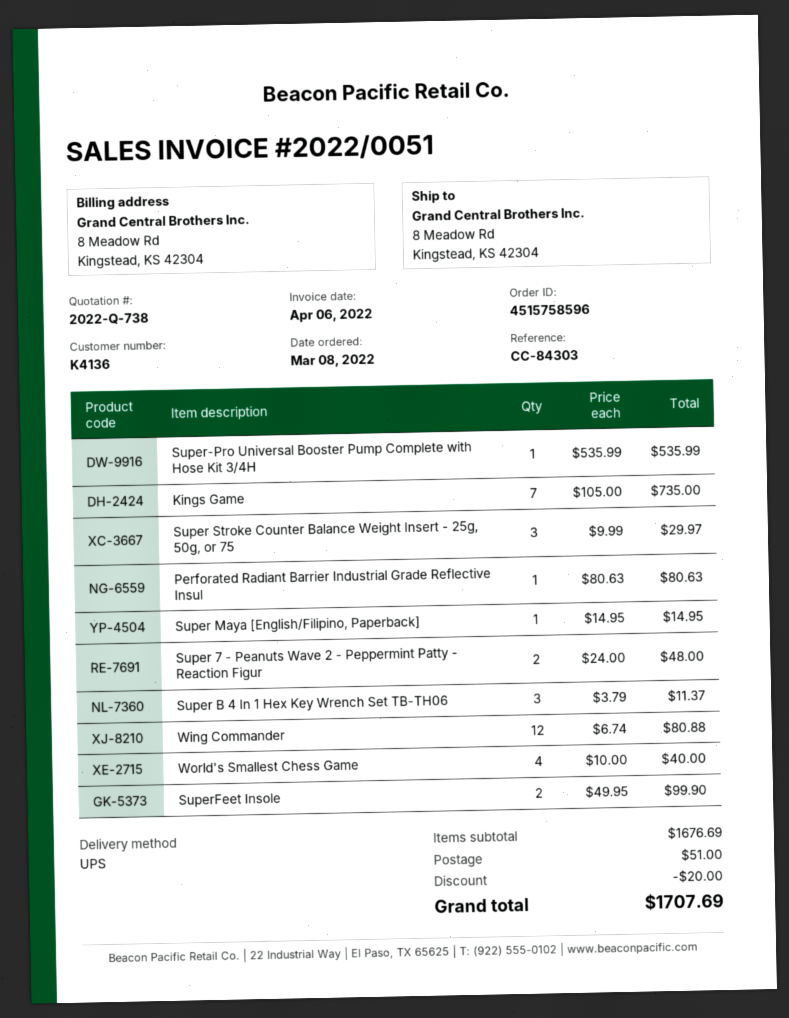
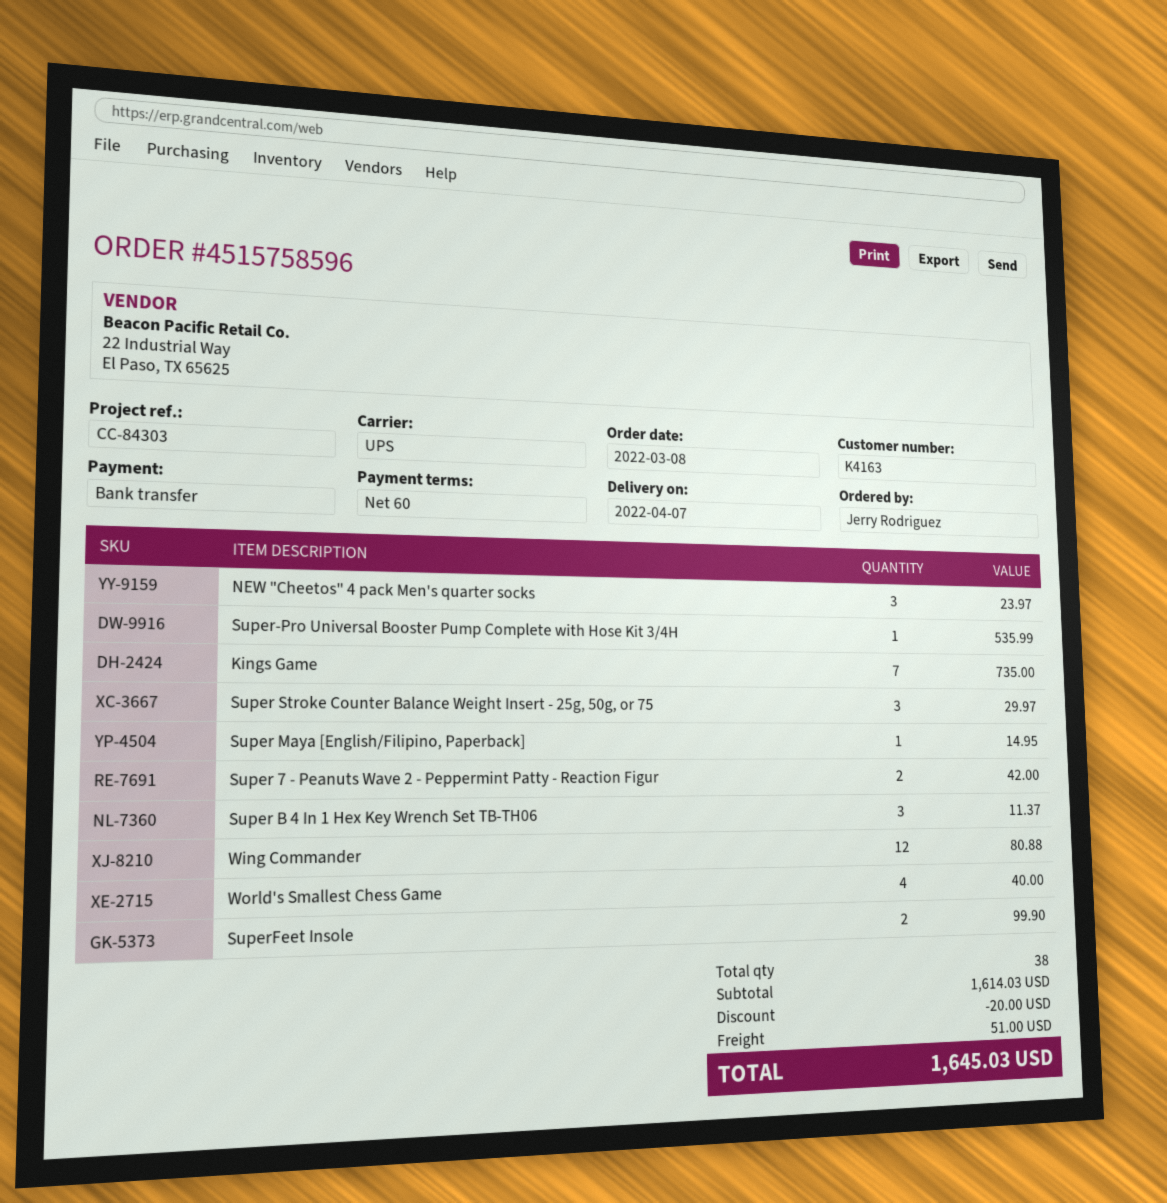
customer number: K4136 -> K4163
Perforated Radiant Barrier Industrial Grade Reflective Insul: 1 for 80.63 -> none
Super 7 - Peanuts Wave 2 - Peppermint Patty - Reaction Figur: 2 for 48.00 -> 2 for 42.00
NEW "Cheetos" 4 pack Men's quarter socks: none -> 3 for 23.97
subtotal: 1676.69 -> 1614.03
total: 1707.69 -> 1645.03

